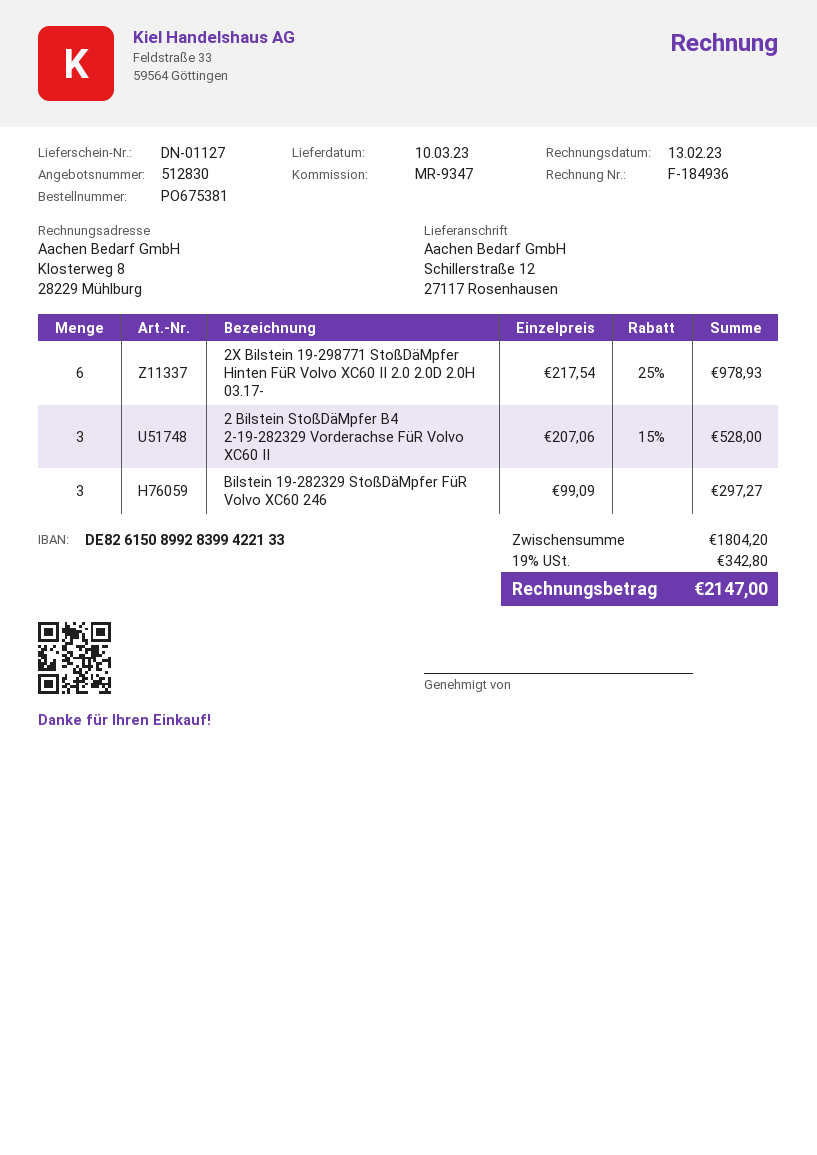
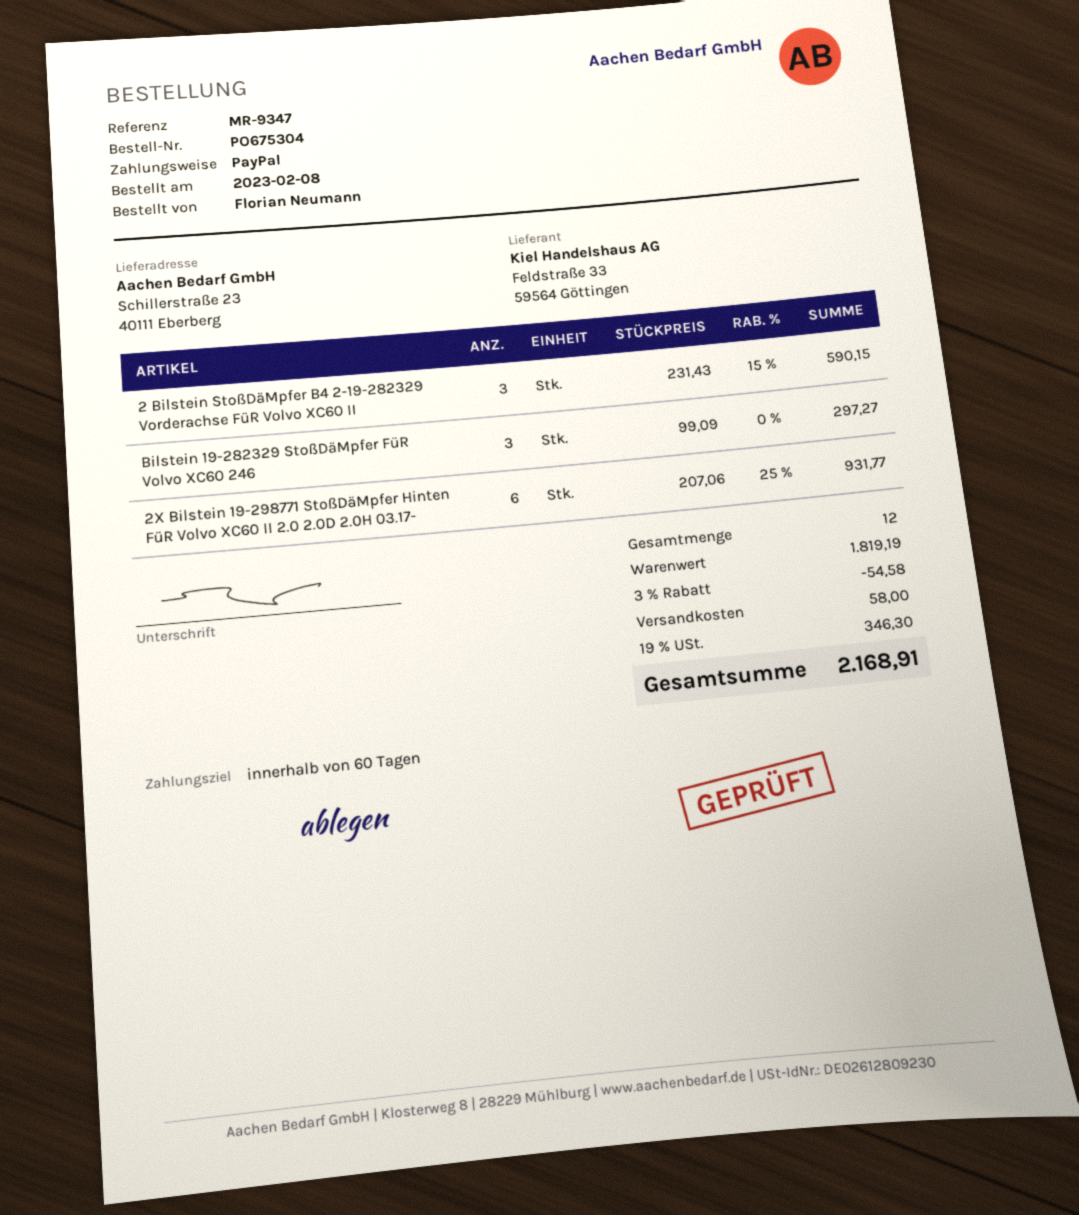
order number: PO675381 -> PO675304
ship to: Schillerstraße 12, 27117 Rosenhausen -> Schillerstraße 23, 40111 Eberberg
2X Bilstein 19-298771 StoßDäMpfer Hinten FüR Volvo XC60 II 2.0 2.0D 2.0H 03.17-: 6 x 217.54 - 25% = 978.93 -> 6 x 207.06 - 25% = 931.77
2 Bilstein StoßDäMpfer B4 2-19-282329 Vorderachse FüR Volvo XC60 II: 3 x 207.06 - 15% = 528.00 -> 3 x 231.43 - 15% = 590.15
subtotal: 1804.20 -> 1819.19
discount: none -> 3% = 54.58
shipping: none -> 58.00
tax: 19% = 342.80 -> 19% = 346.30
total: 2147.00 -> 2168.91

